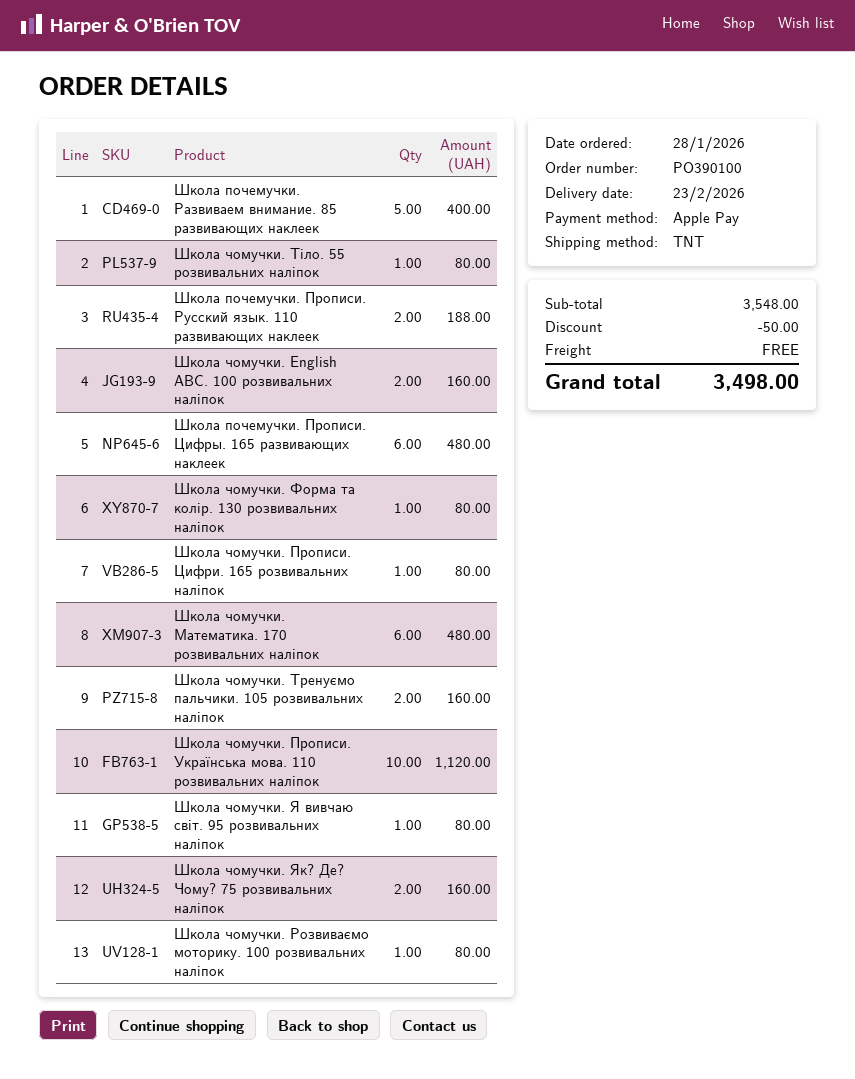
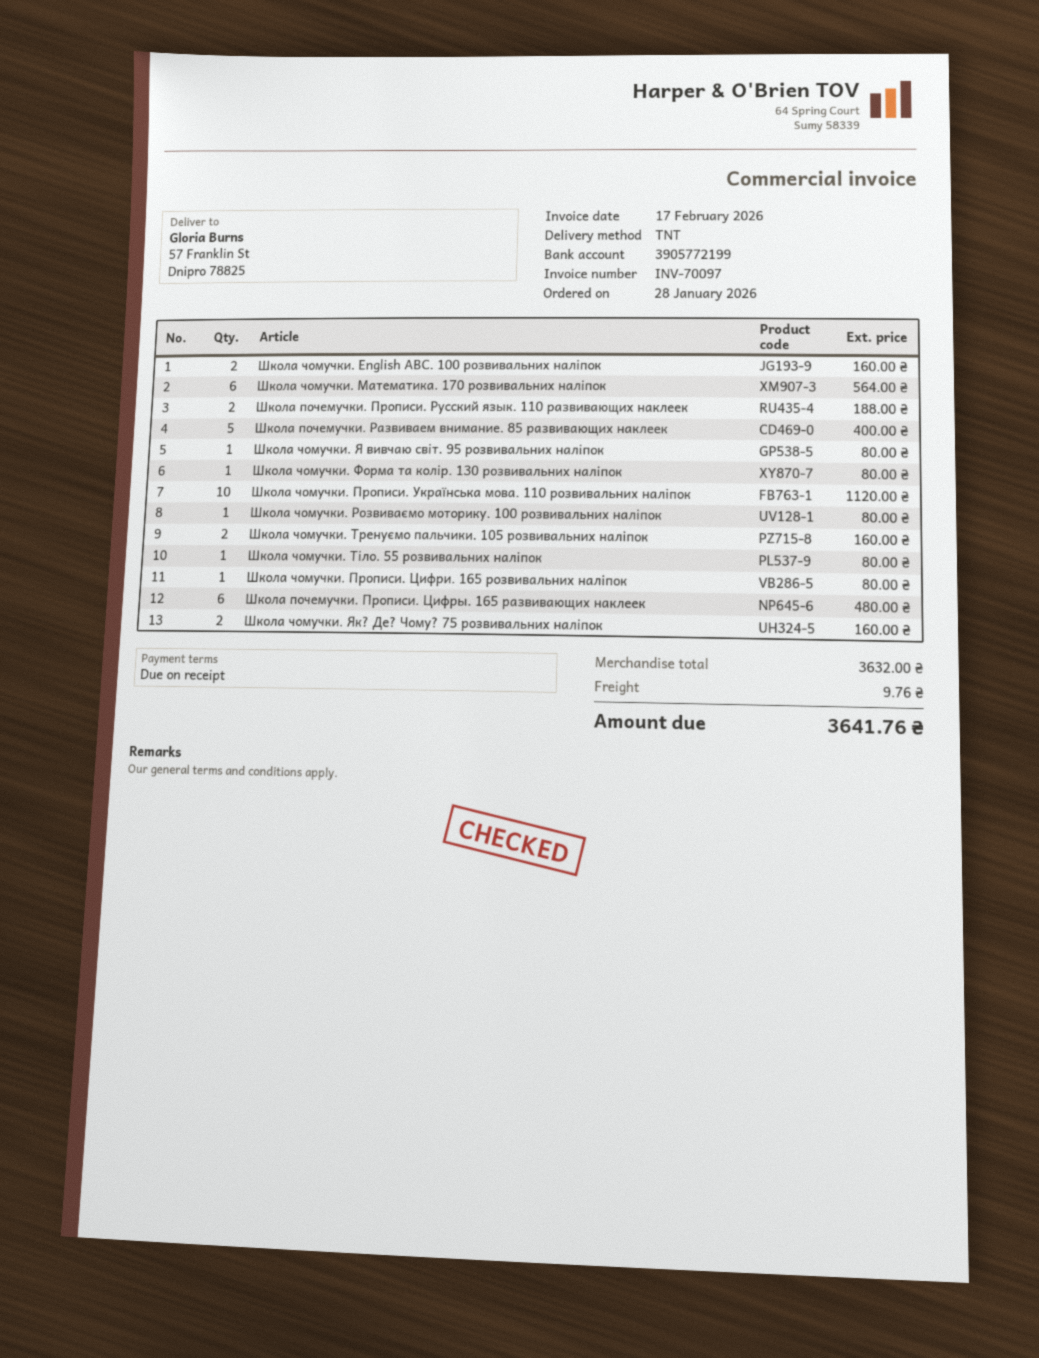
Школа чомучки. Математика. 170 розвивальних наліпок: 6 for 480.00 -> 6 for 564.00
subtotal: 3548.00 -> 3632.00
discount: 50.00 -> none
shipping: 0.00 -> 9.76
total: 3498.00 -> 3641.76

